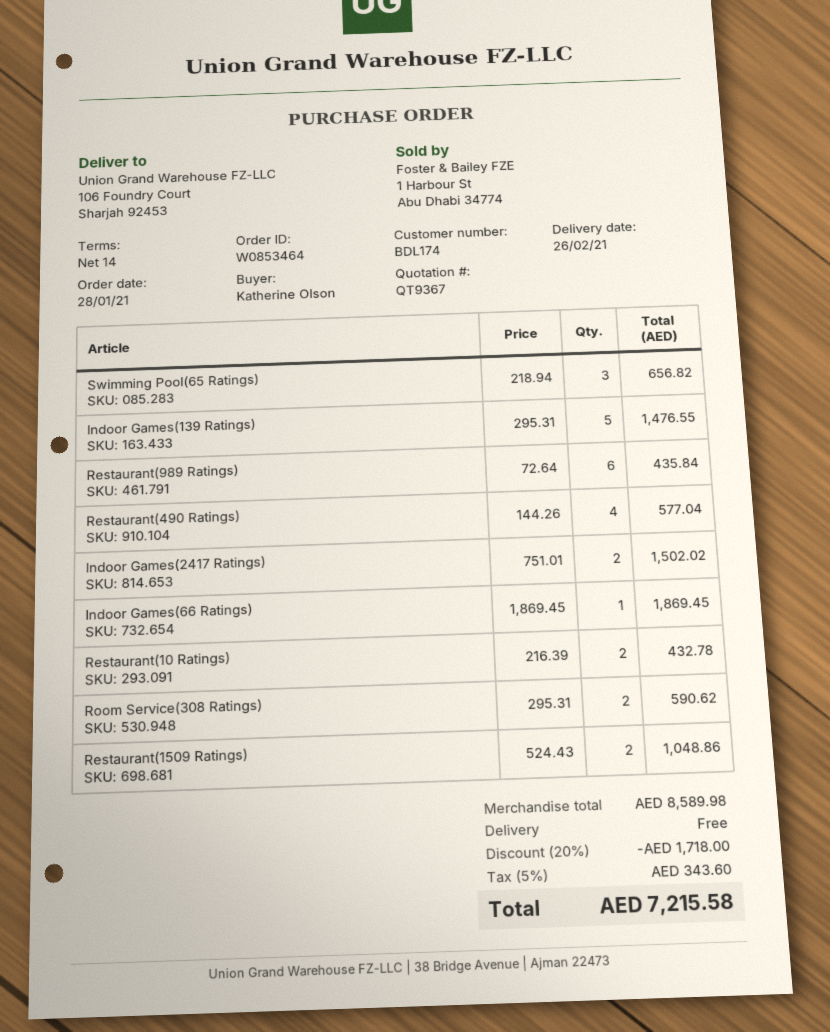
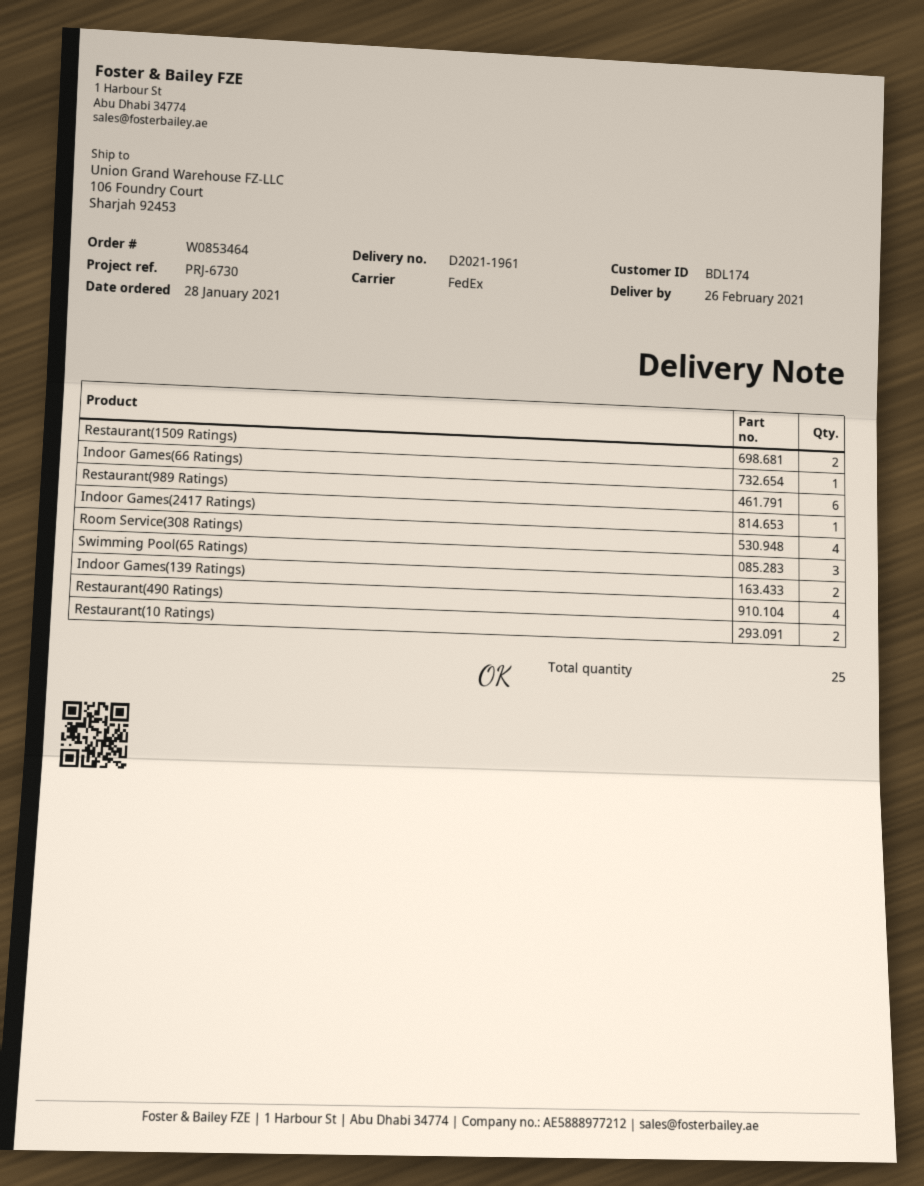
Indoor Games(139 Ratings): 5 -> 2
Indoor Games(2417 Ratings): 2 -> 1
Room Service(308 Ratings): 2 -> 4

